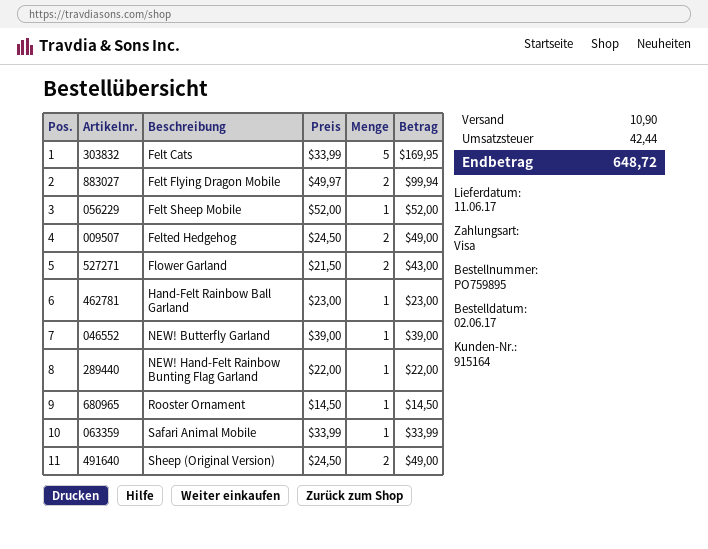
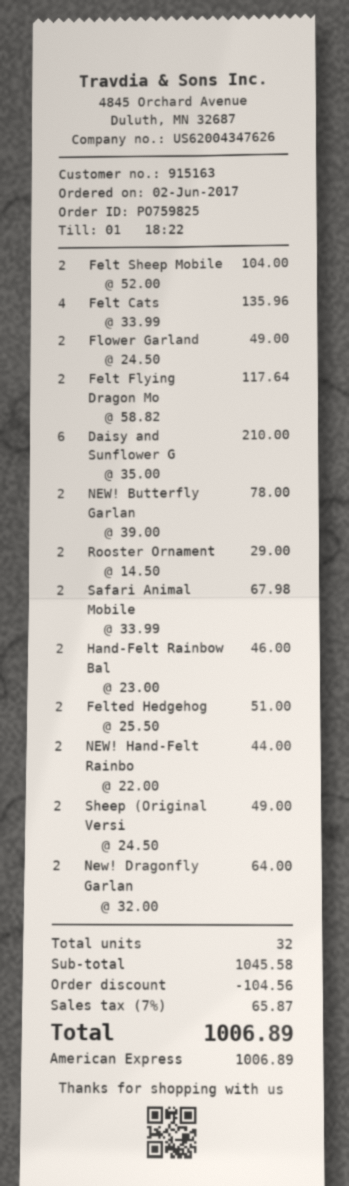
order number: PO759895 -> PO759825
customer number: 915164 -> 915163
payment method: Visa -> American Express
Felt Cats: 5 x 33.99 = 169.95 -> 4 x 33.99 = 135.96
Felt Flying Dragon Mobile: 2 x 49.97 = 99.94 -> 2 x 58.82 = 117.64
Felt Sheep Mobile: 1 x 52.00 = 52.00 -> 2 x 52.00 = 104.00
Felted Hedgehog: 2 x 24.50 = 49.00 -> 2 x 25.50 = 51.00
Flower Garland: 2 x 21.50 = 43.00 -> 2 x 24.50 = 49.00
Hand-Felt Rainbow Ball Garland: 1 x 23.00 = 23.00 -> 2 x 23.00 = 46.00
NEW! Butterfly Garland: 1 x 39.00 = 39.00 -> 2 x 39.00 = 78.00
NEW! Hand-Felt Rainbow Bunting Flag Garland: 1 x 22.00 = 22.00 -> 2 x 22.00 = 44.00
Rooster Ornament: 1 x 14.50 = 14.50 -> 2 x 14.50 = 29.00
Safari Animal Mobile: 1 x 33.99 = 33.99 -> 2 x 33.99 = 67.98
Daisy and Sunflower G: none -> 6 x 35.00 = 210.00
New! Dragonfly Garlan: none -> 2 x 32.00 = 64.00
discount: none -> 104.56
shipping: 10.90 -> none
tax: 42.44 -> 65.87
total: 648.72 -> 1006.89

